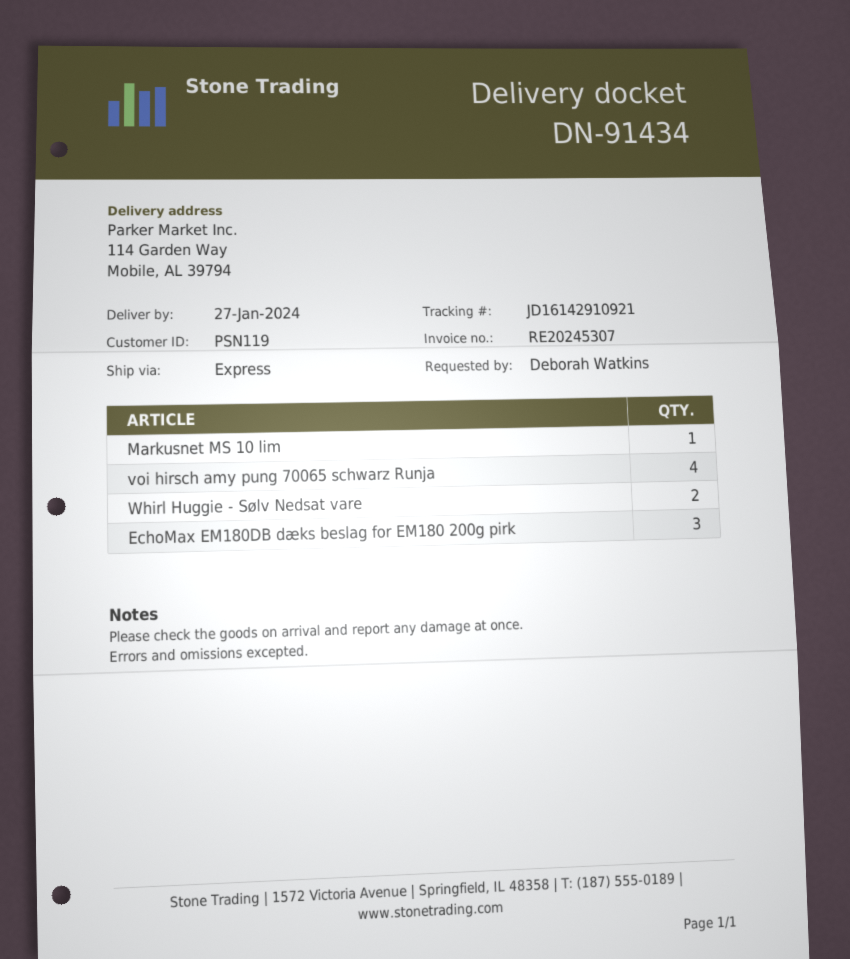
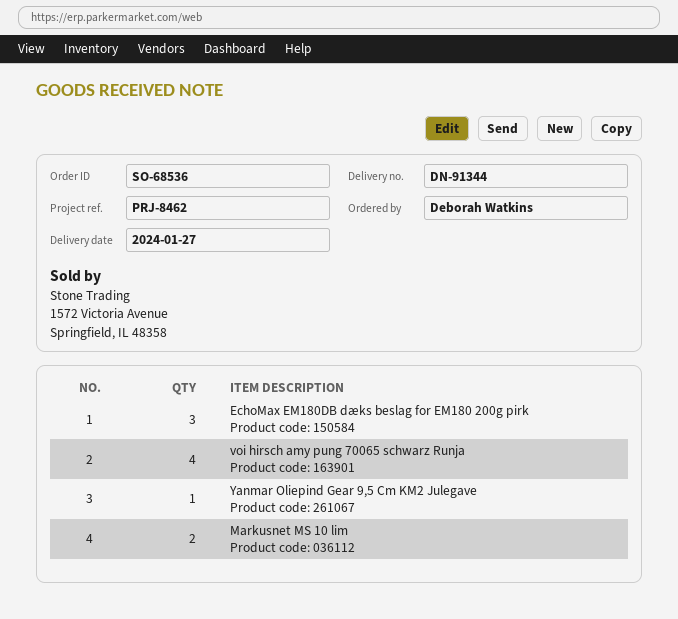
delivery note number: DN-91434 -> DN-91344
Markusnet MS 10 lim: 1 -> 2
Whirl Huggie - Sølv Nedsat vare: 2 -> none
Yanmar Oliepind Gear 9,5 Cm KM2 Julegave: none -> 1

